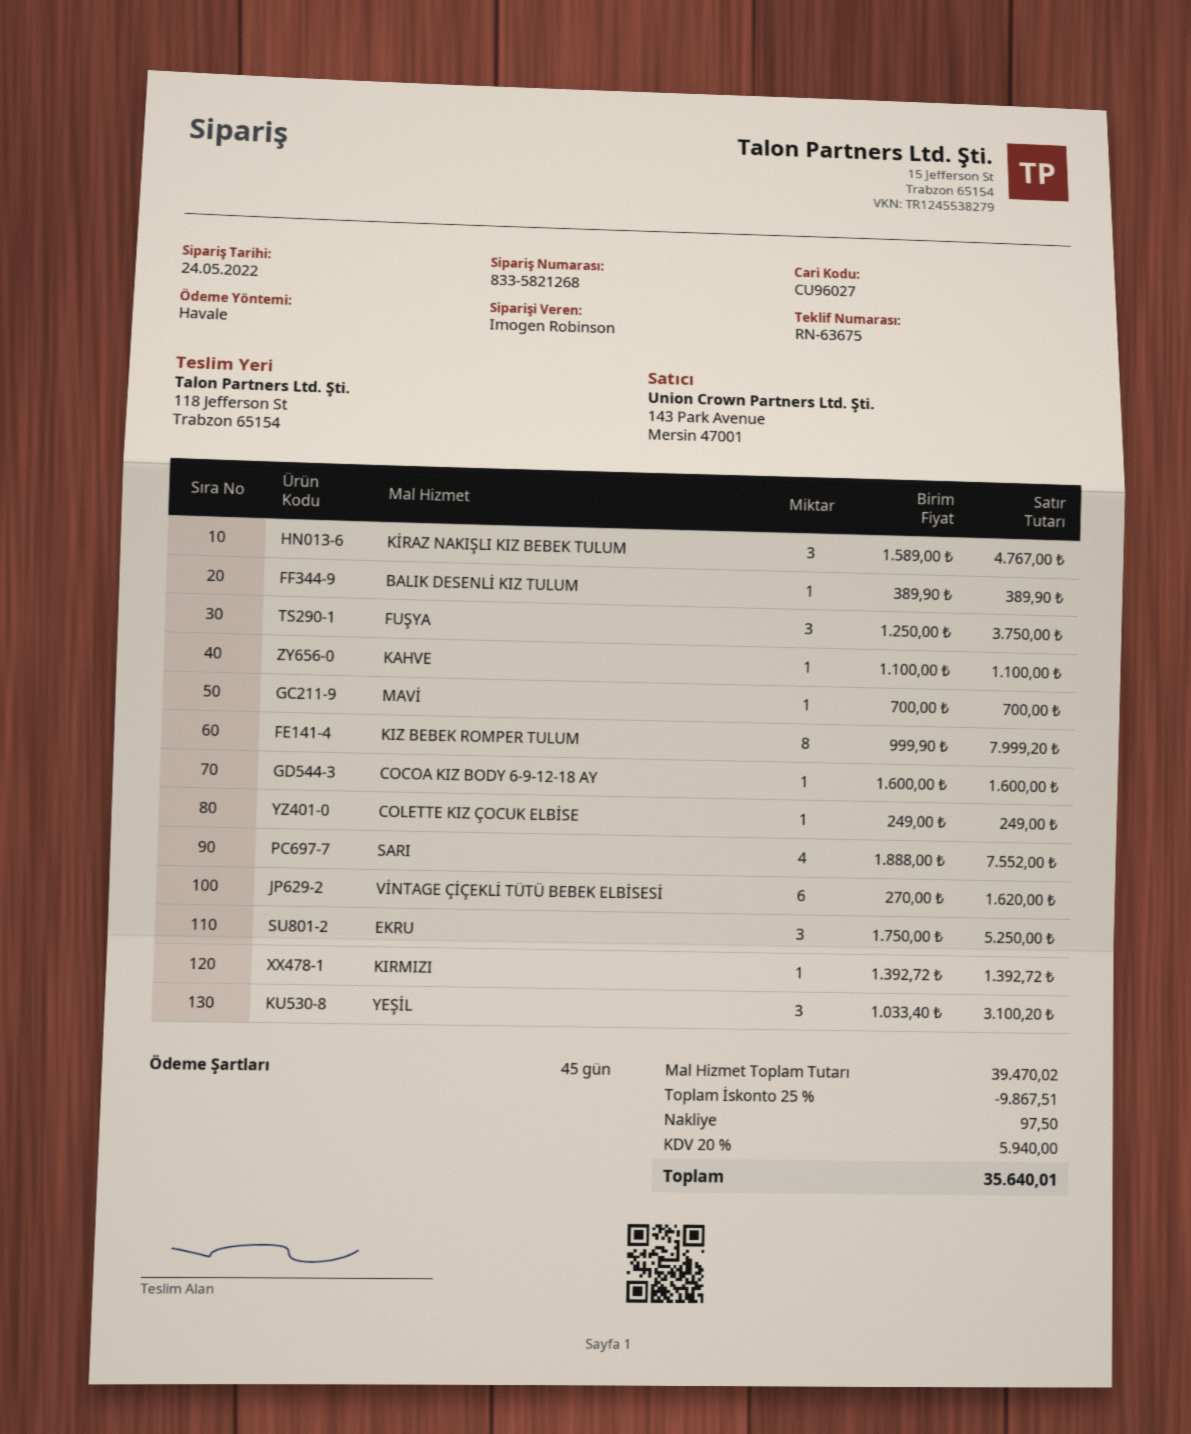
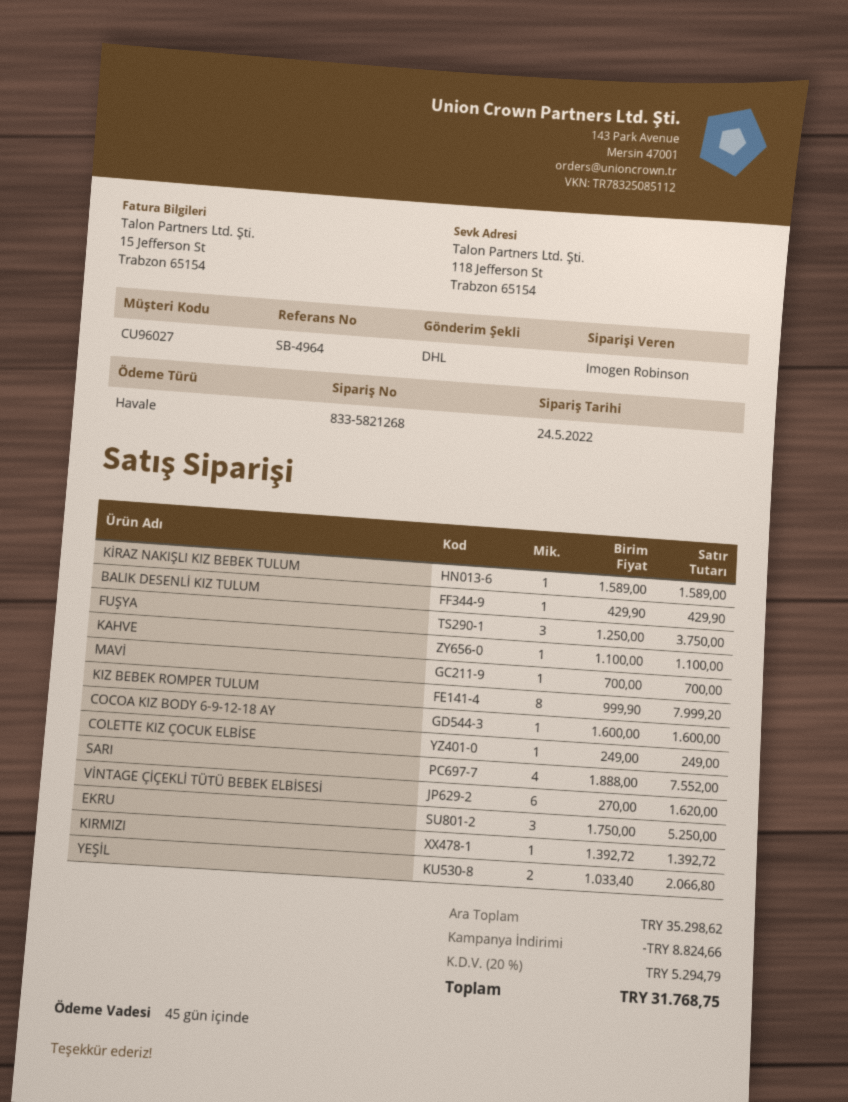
KİRAZ NAKIŞLI KIZ BEBEK TULUM: 3 x 1589.00 = 4767.00 -> 1 x 1589.00 = 1589.00
BALIK DESENLİ KIZ TULUM: 1 x 389.90 = 389.90 -> 1 x 429.90 = 429.90
YEŞİL: 3 x 1033.40 = 3100.20 -> 2 x 1033.40 = 2066.80
subtotal: 39470.02 -> 35298.62
discount: 9867.51 -> 8824.66
shipping: 97.50 -> none
tax: 20% = 5940.00 -> 20% = 5294.79
total: 35640.01 -> 31768.75

